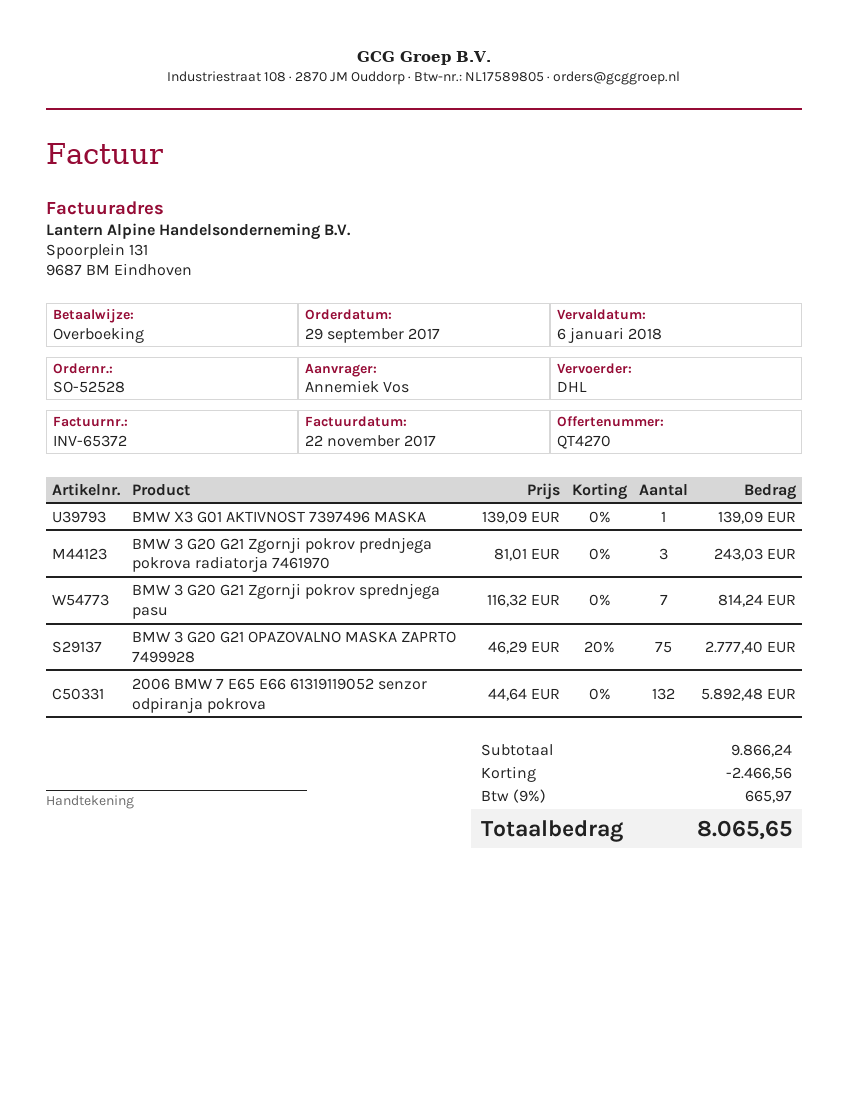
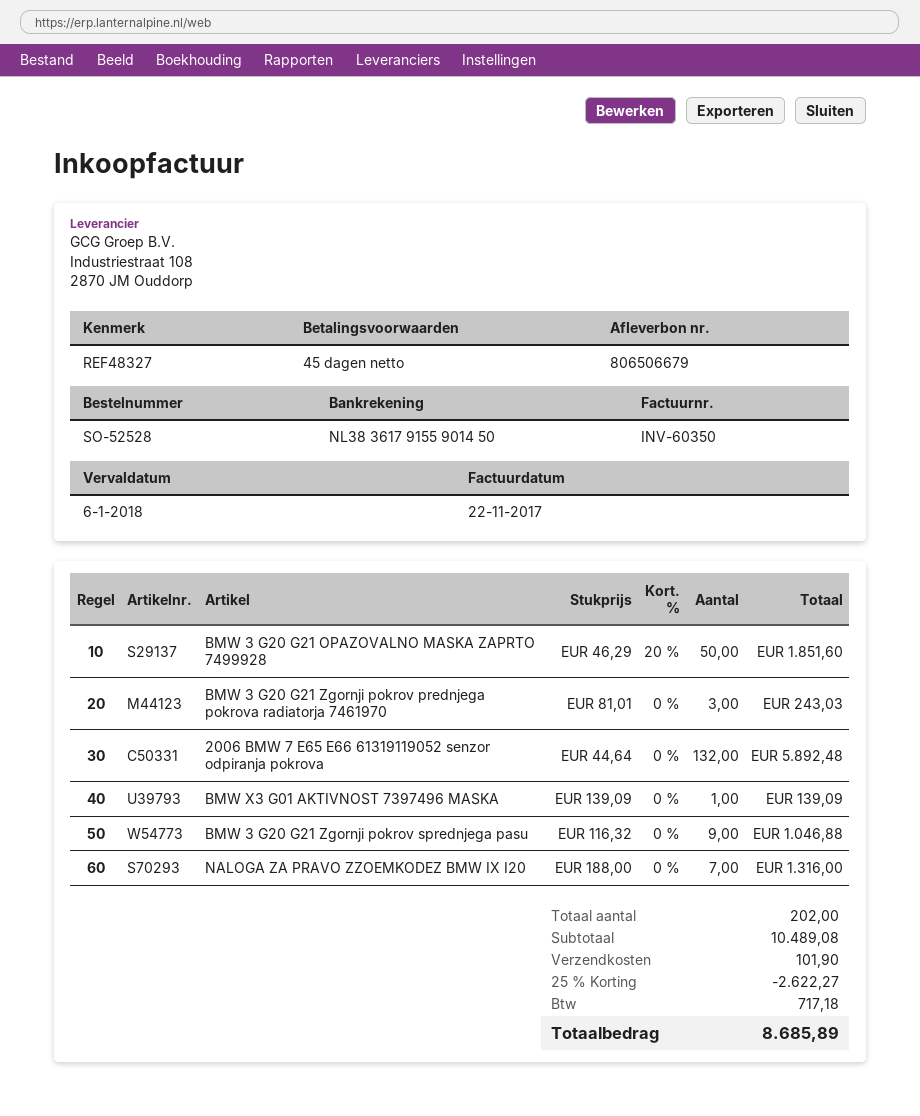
invoice number: INV-65372 -> INV-60350
BMW 3 G20 G21 Zgornji pokrov sprednjega pasu: 7 x 116.32 = 814.24 -> 9 x 116.32 = 1046.88
BMW 3 G20 G21 OPAZOVALNO MASKA ZAPRTO 7499928: 75 x 46.29 - 20% = 2777.40 -> 50 x 46.29 - 20% = 1851.60
NALOGA ZA PRAVO ZZOEMKODEZ BMW IX I20: none -> 7 x 188.00 = 1316.00
subtotal: 9866.24 -> 10489.08
discount: 2466.56 -> 2622.27
shipping: none -> 101.90
tax: 665.97 -> 717.18
total: 8065.65 -> 8685.89

